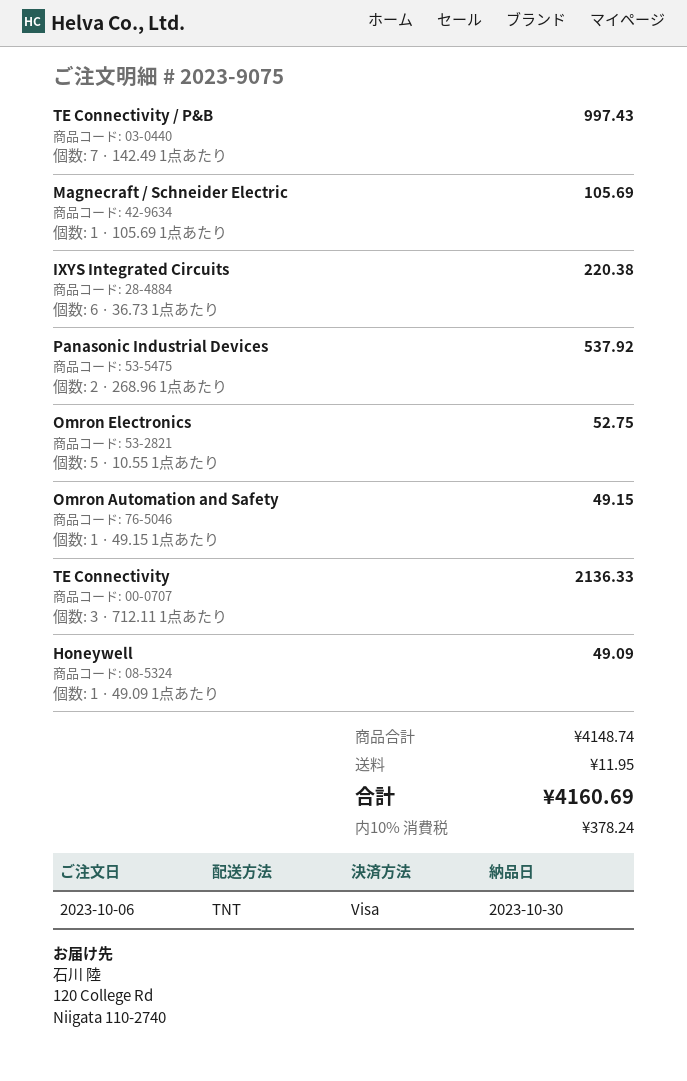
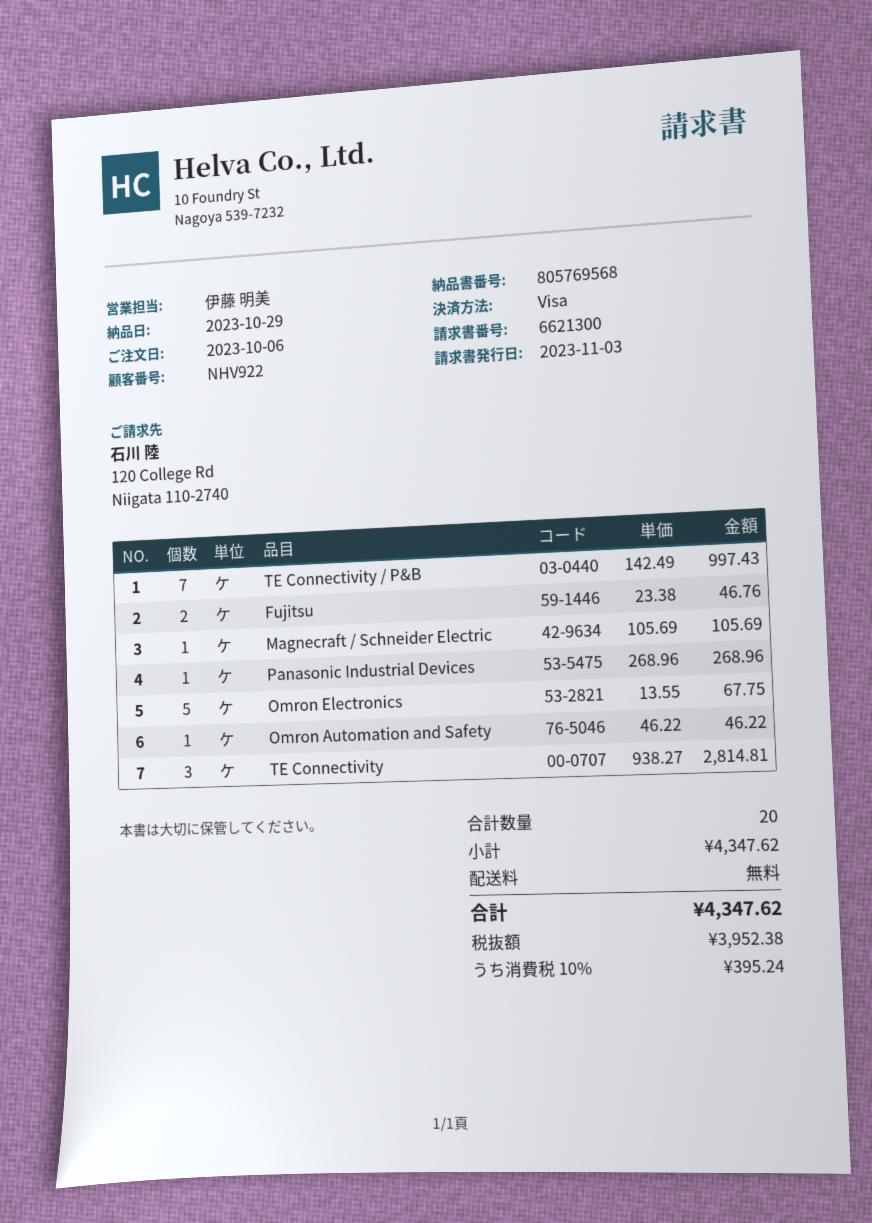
delivery date: 2023-10-30 -> 2023-10-29
IXYS Integrated Circuits: 6 x 36.73 = 220.38 -> none
Panasonic Industrial Devices: 2 x 268.96 = 537.92 -> 1 x 268.96 = 268.96
Omron Electronics: 5 x 10.55 = 52.75 -> 5 x 13.55 = 67.75
Omron Automation and Safety: 1 x 49.15 = 49.15 -> 1 x 46.22 = 46.22
TE Connectivity: 3 x 712.11 = 2136.33 -> 3 x 938.27 = 2814.81
Honeywell: 1 x 49.09 = 49.09 -> none
Fujitsu: none -> 2 x 23.38 = 46.76
subtotal: 4148.74 -> 4347.62
shipping: 11.95 -> 0.00
tax: 10% = 378.24 -> 10% = 395.24
total: 4160.69 -> 4347.62

